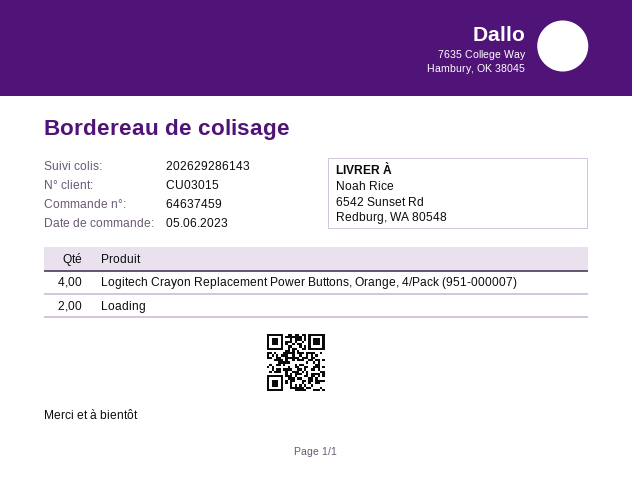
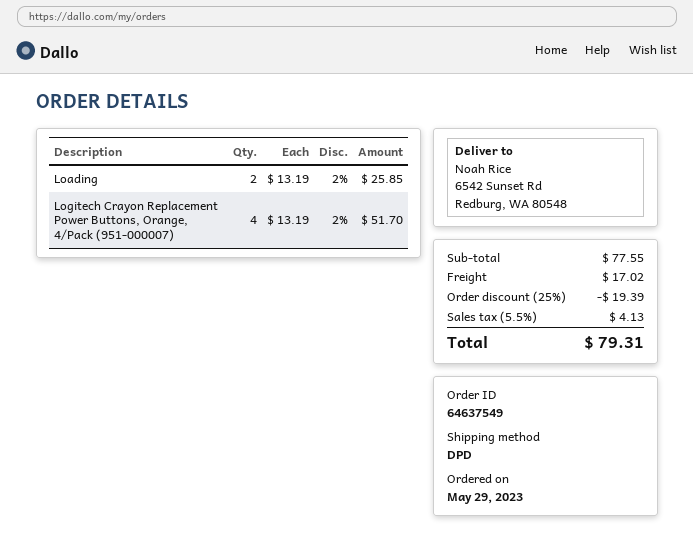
order number: 64637459 -> 64637549
order date: 2023-06-05 -> 2023-05-29

